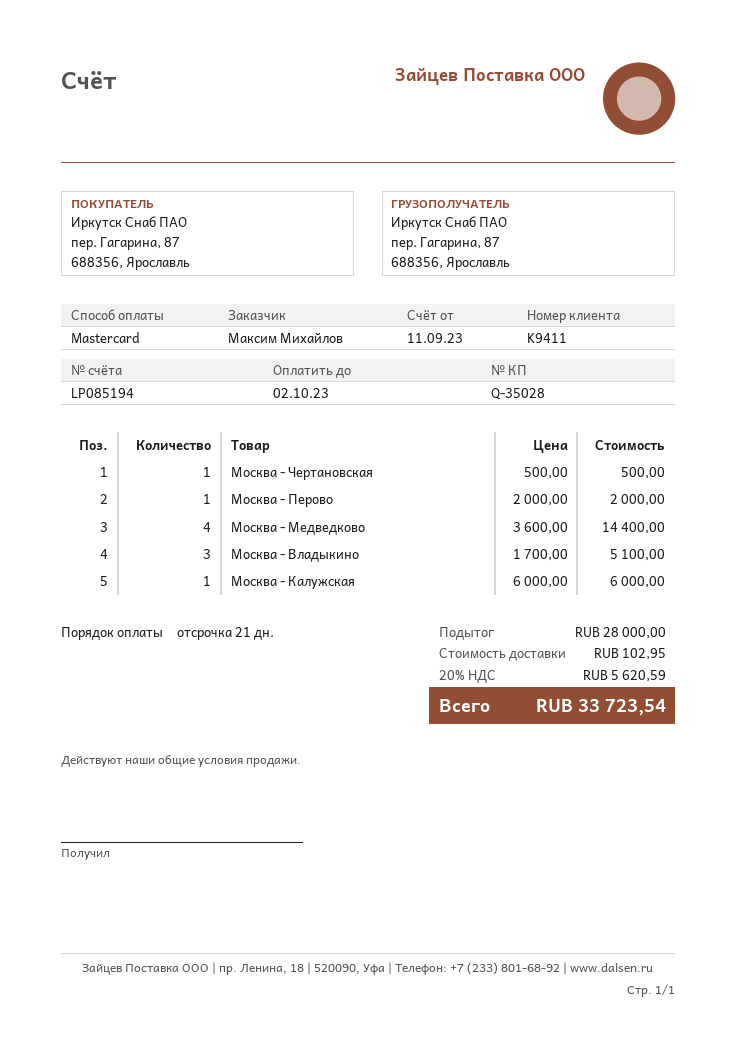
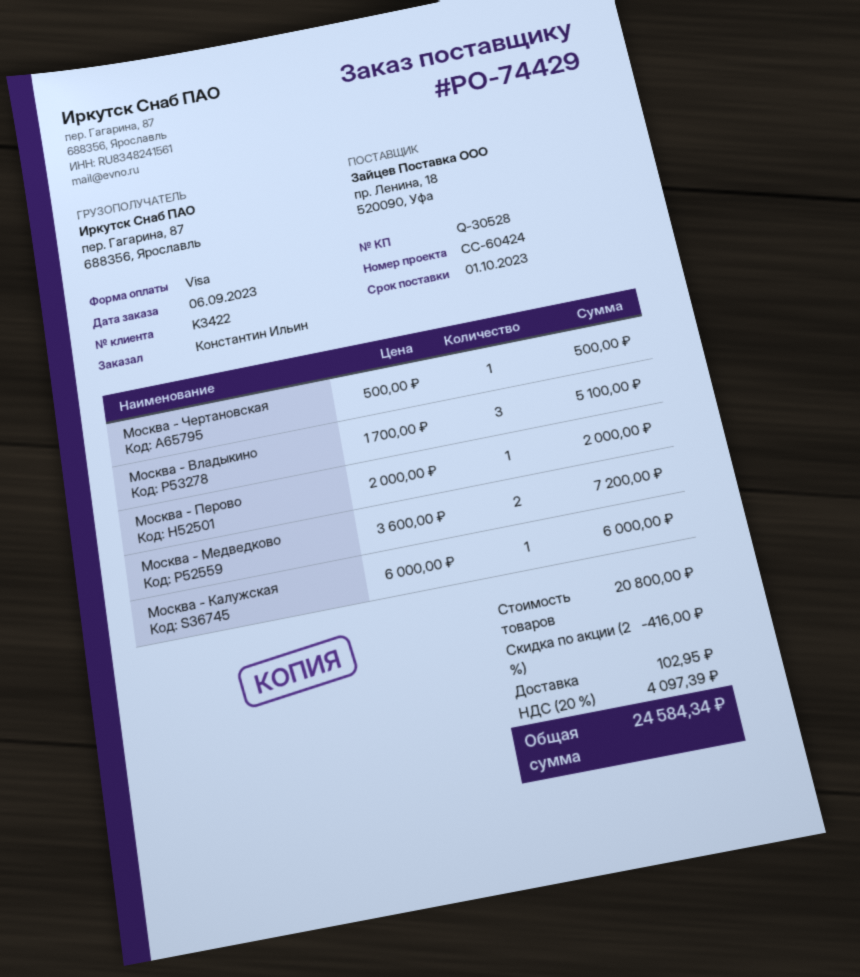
quote number: Q-35028 -> Q-30528
customer number: K9411 -> K3422
ordered by: Максим Михайлов -> Константин Ильин
payment method: Mastercard -> Visa
Москва - Медведково: 4 x 3600.00 = 14400.00 -> 2 x 3600.00 = 7200.00
subtotal: 28000.00 -> 20800.00
discount: none -> 2% = 416.00
tax: 20% = 5620.59 -> 20% = 4097.39
total: 33723.54 -> 24584.34

